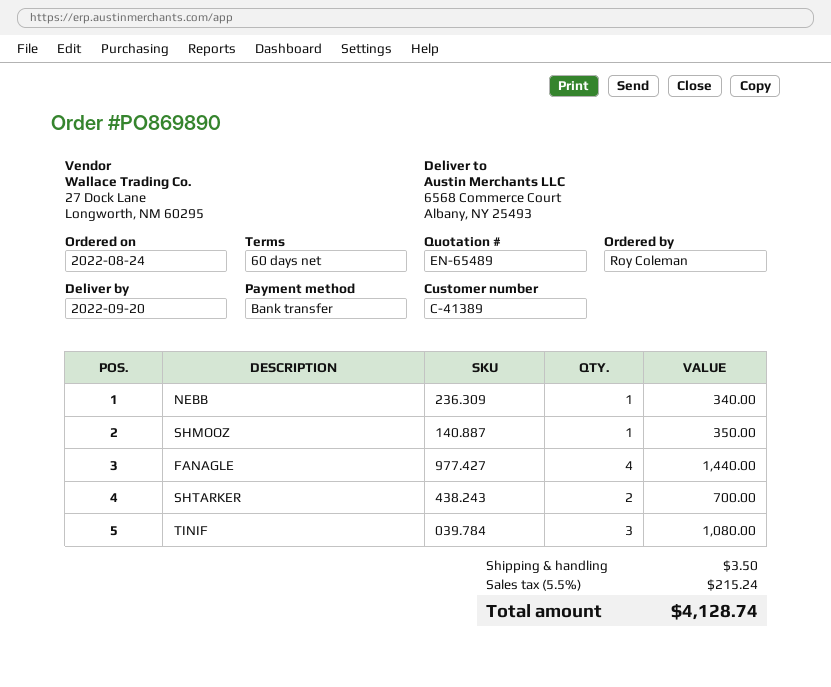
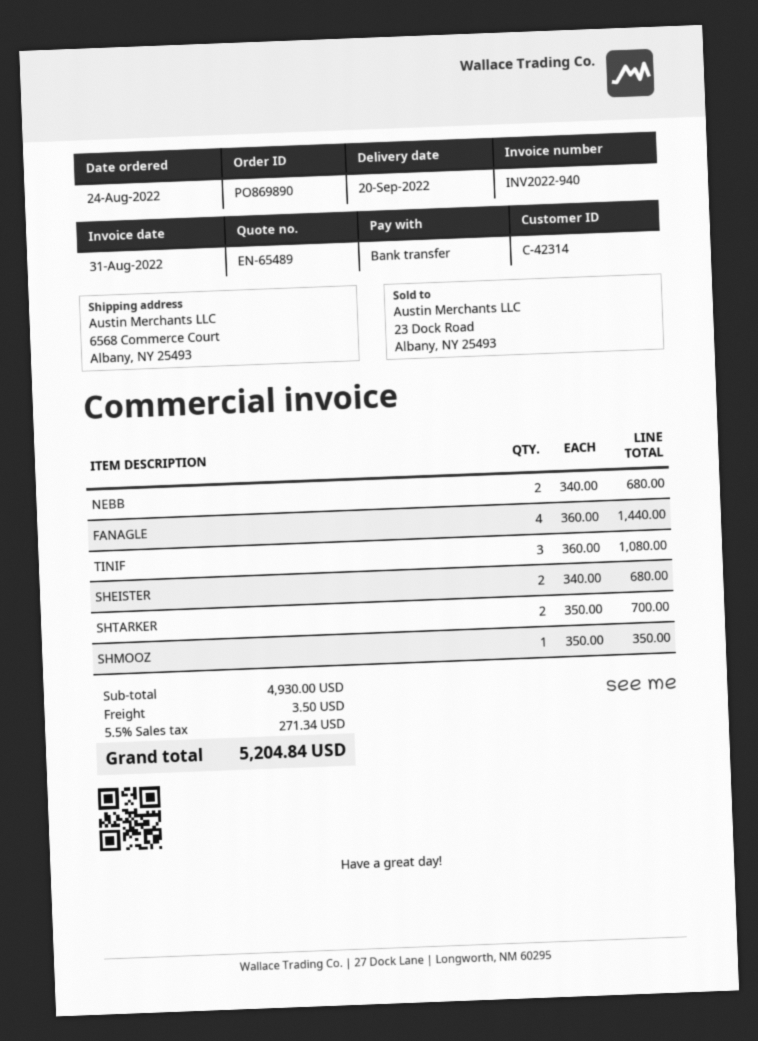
customer number: C-41389 -> C-42314
NEBB: 1 for 340.00 -> 2 for 680.00
SHEISTER: none -> 2 for 680.00
tax: 5.5% = 215.24 -> 5.5% = 271.34
total: 4128.74 -> 5204.84

